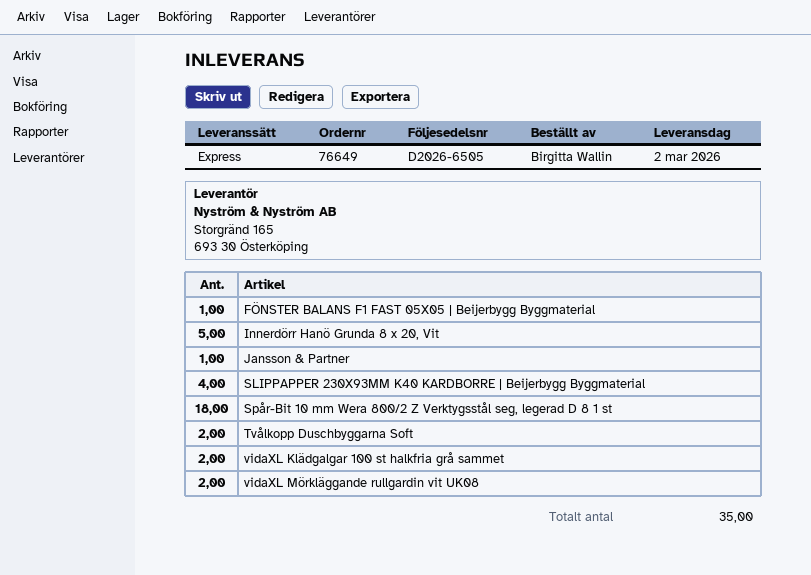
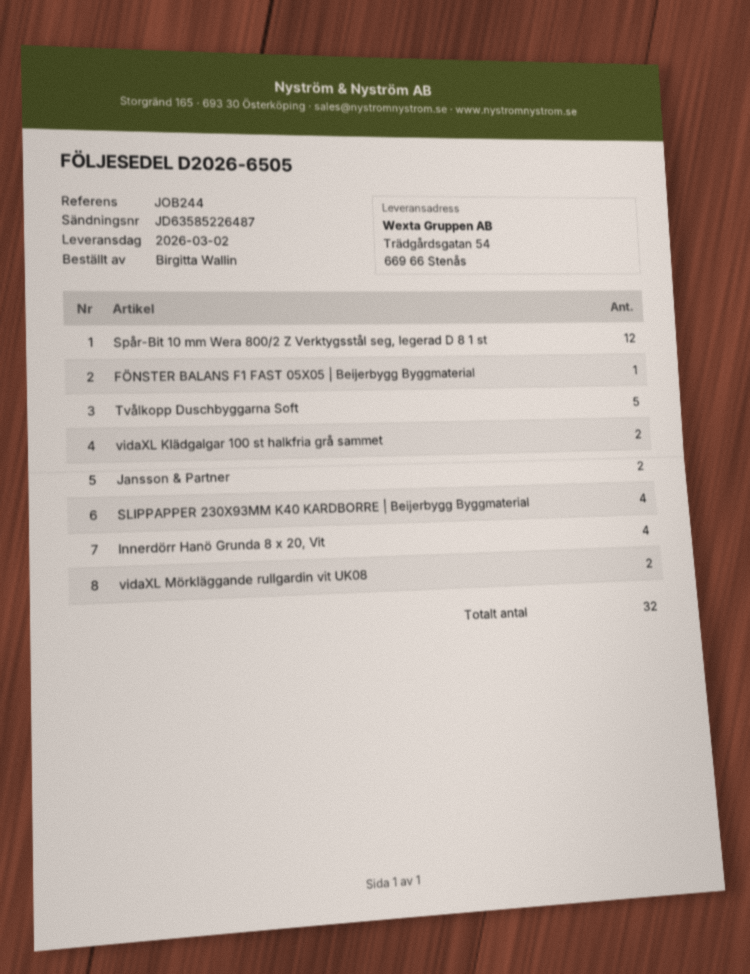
Innerdörr Hanö Grunda 8 x 20, Vit: 5 -> 4
Jansson & Partner: 1 -> 2
Spår-Bit 10 mm Wera 800/2 Z Verktygsstål seg, legerad D 8 1 st: 18 -> 12
Tvålkopp Duschbyggarna Soft: 2 -> 5
total quantity: 35 -> 32

